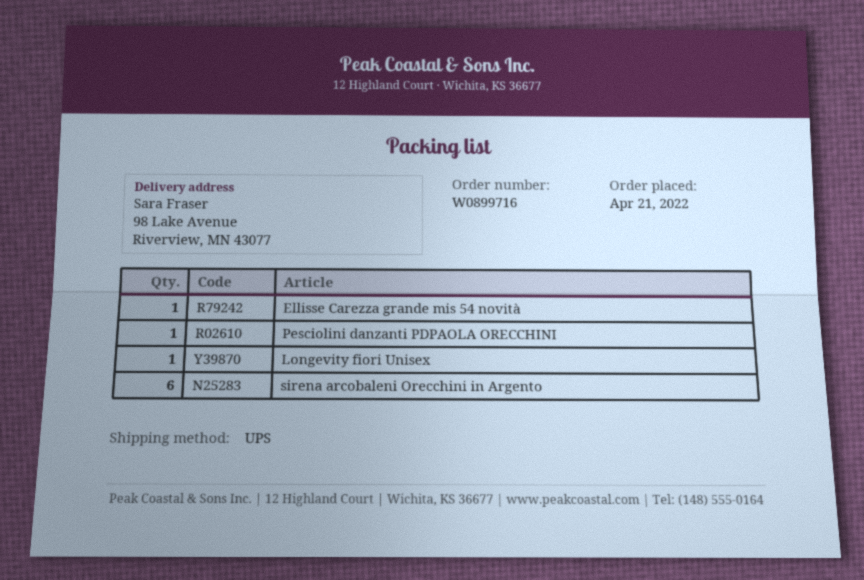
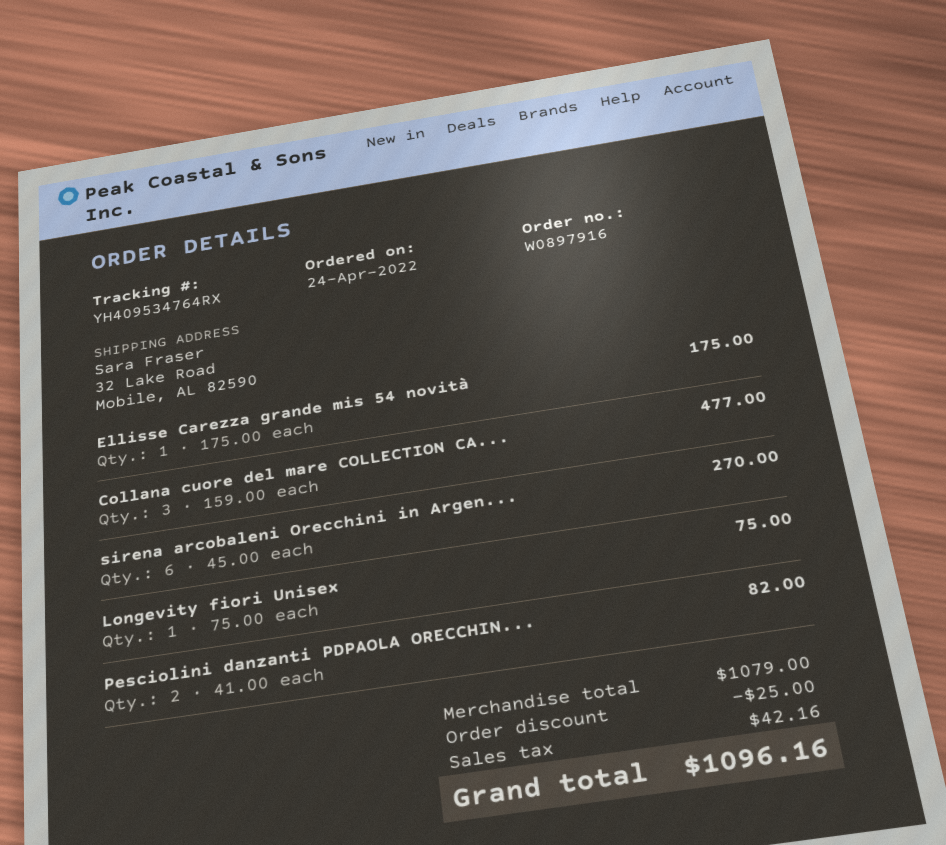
order number: W0899716 -> W0897916
order date: 2022-04-21 -> 2022-04-24
ship to: 98 Lake Avenue, Riverview, MN 43077 -> 32 Lake Road, Mobile, AL 82590
Pesciolini danzanti PDPAOLA ORECCHINI: 1 -> 2
Collana cuore del mare COLLECTION CA...: none -> 3

